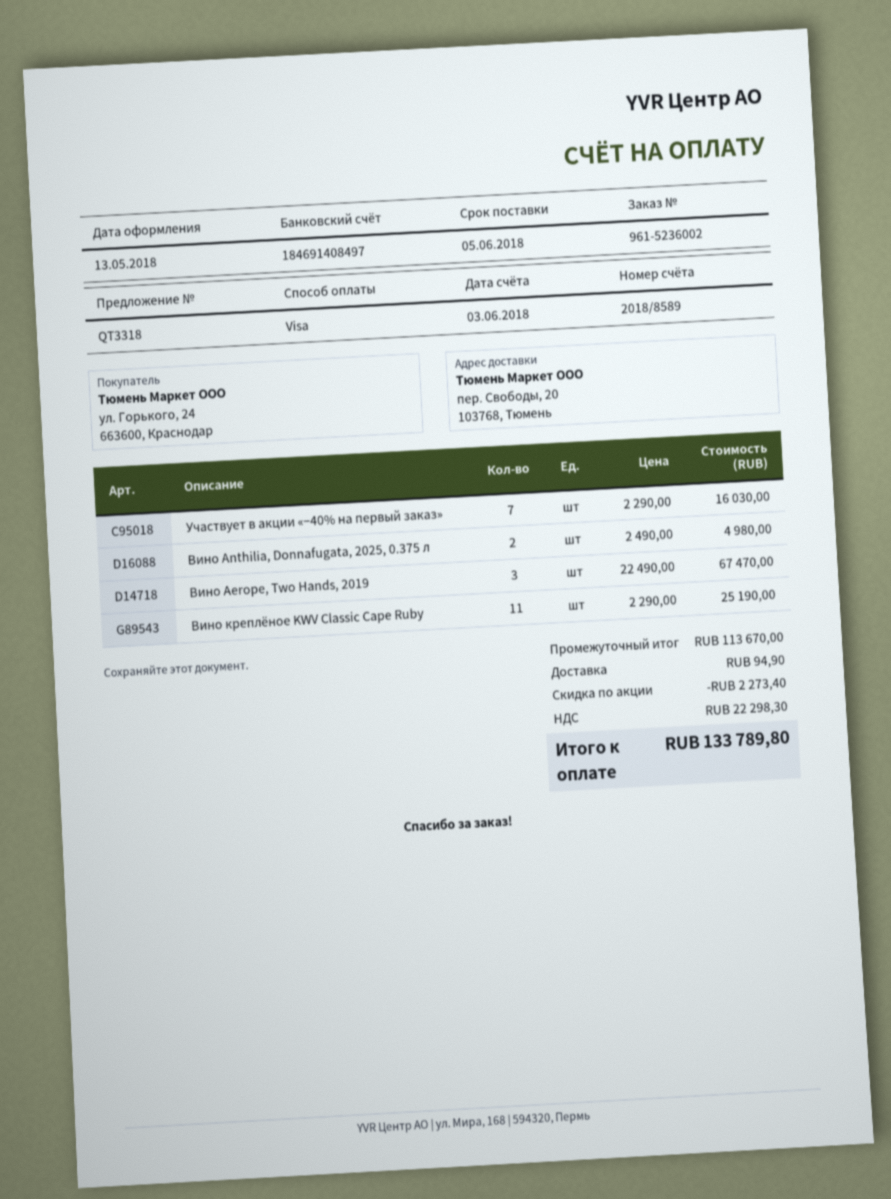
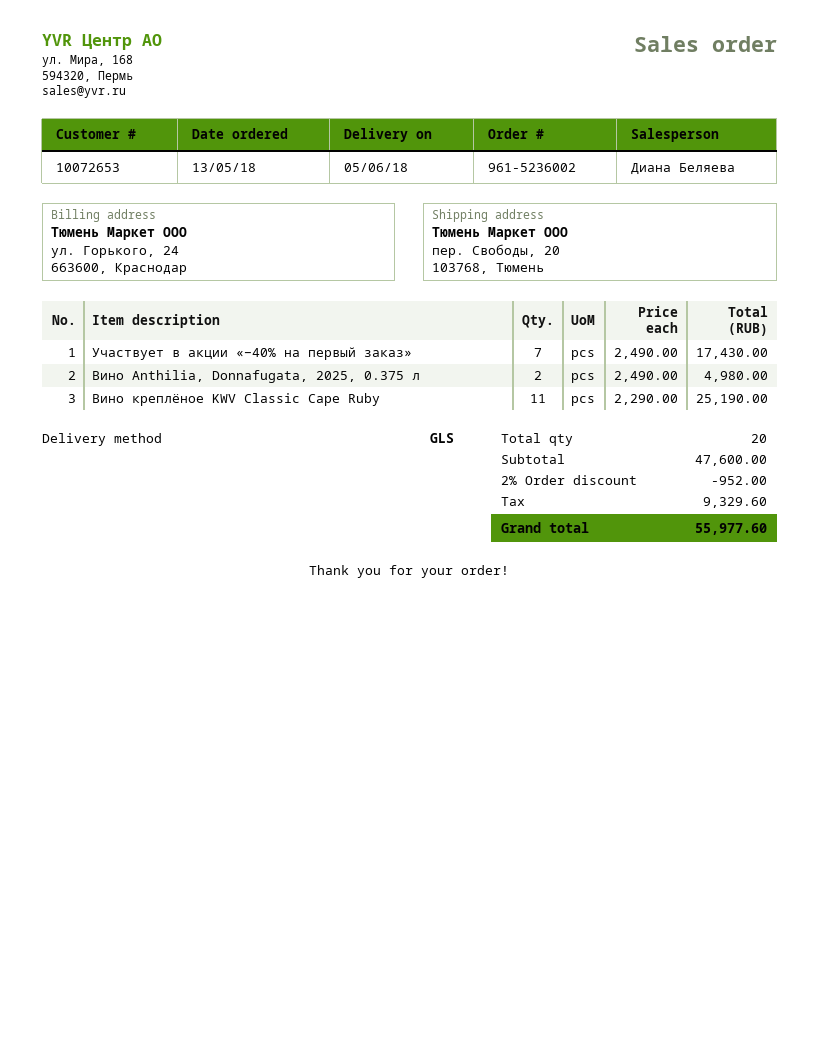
Участвует в акции «−40% на первый заказ»: 7 x 2290.00 = 16030.00 -> 7 x 2490.00 = 17430.00
Вино Aerope, Two Hands, 2019: 3 x 22490.00 = 67470.00 -> none
subtotal: 113670.00 -> 47600.00
discount: 2273.40 -> 952.00
shipping: 94.90 -> none
tax: 22298.30 -> 9329.60
total: 133789.80 -> 55977.60

